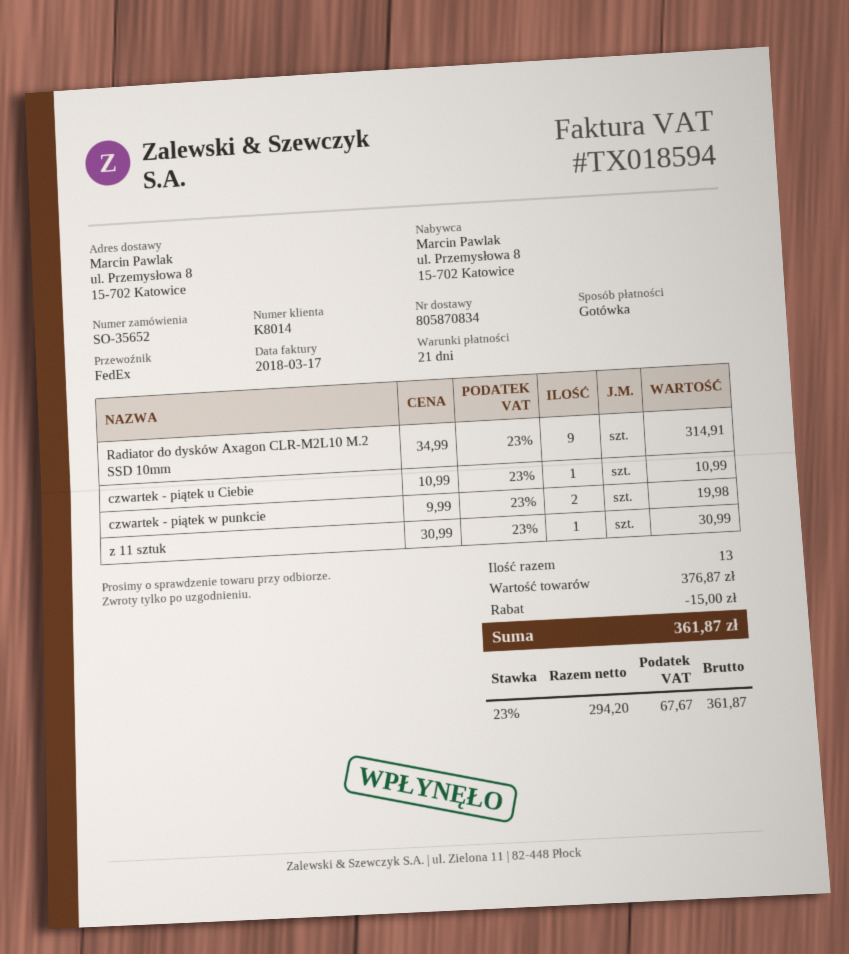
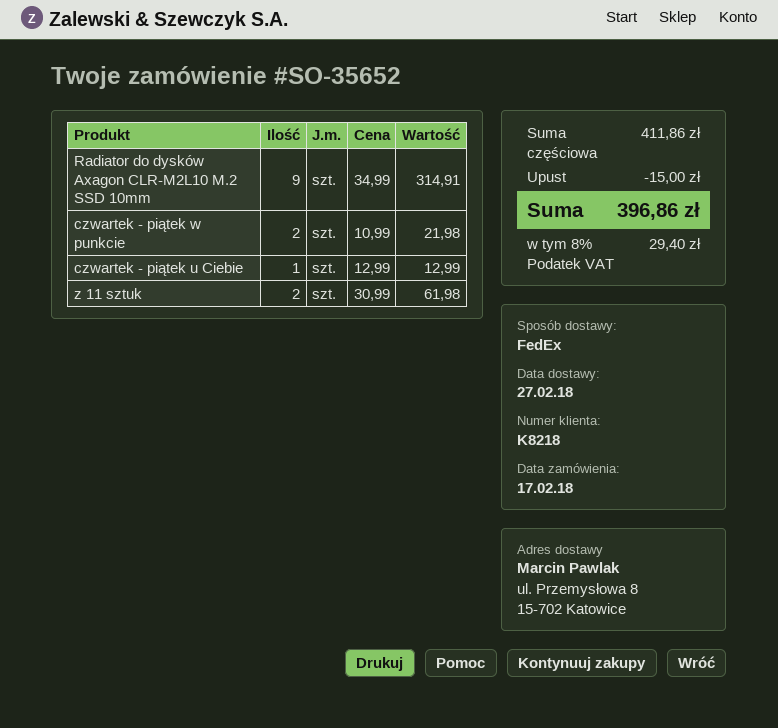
customer number: K8014 -> K8218
czwartek - piątek u Ciebie: 1 x 10.99 = 10.99 -> 1 x 12.99 = 12.99
czwartek - piątek w punkcie: 2 x 9.99 = 19.98 -> 2 x 10.99 = 21.98
z 11 sztuk: 1 x 30.99 = 30.99 -> 2 x 30.99 = 61.98
subtotal: 376.87 -> 411.86
tax: 23% = 67.67 -> 8% = 29.40
total: 361.87 -> 396.86

